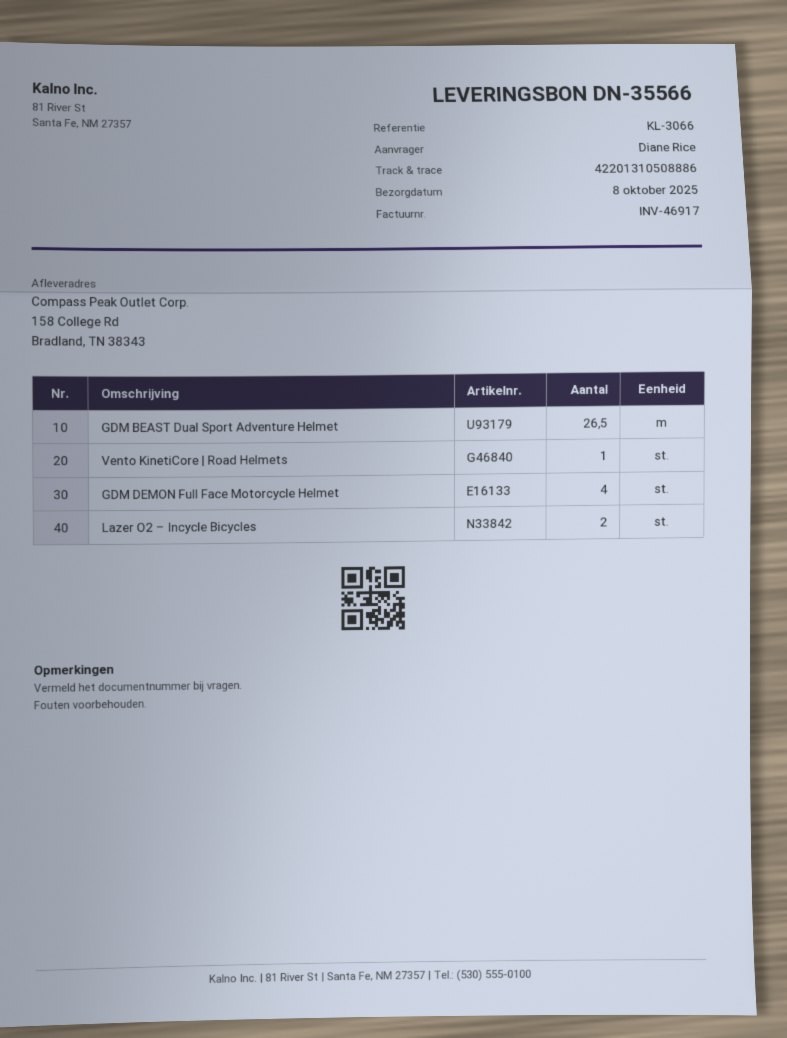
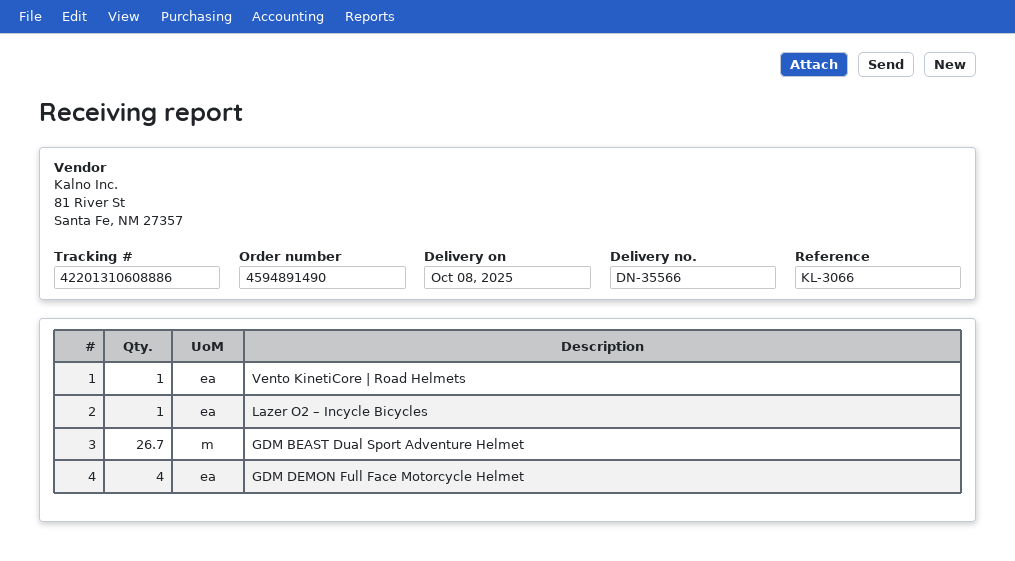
tracking number: 42201310508886 -> 42201310608886
GDM BEAST Dual Sport Adventure Helmet: 26.5 -> 26.7
Lazer O2 – Incycle Bicycles: 2 -> 1

